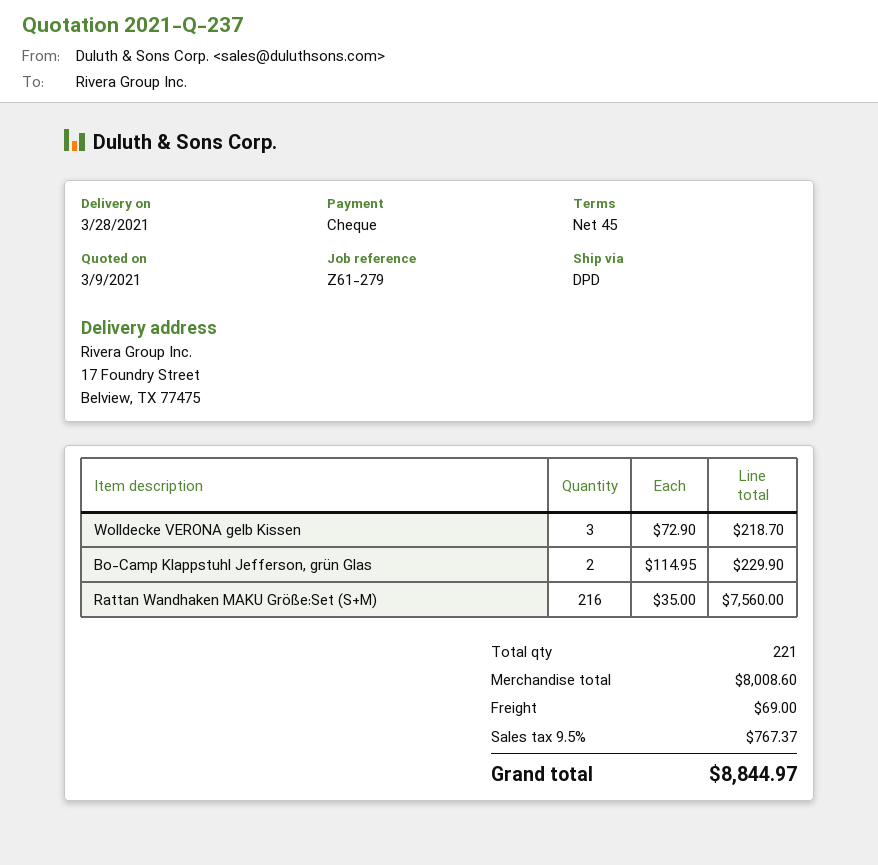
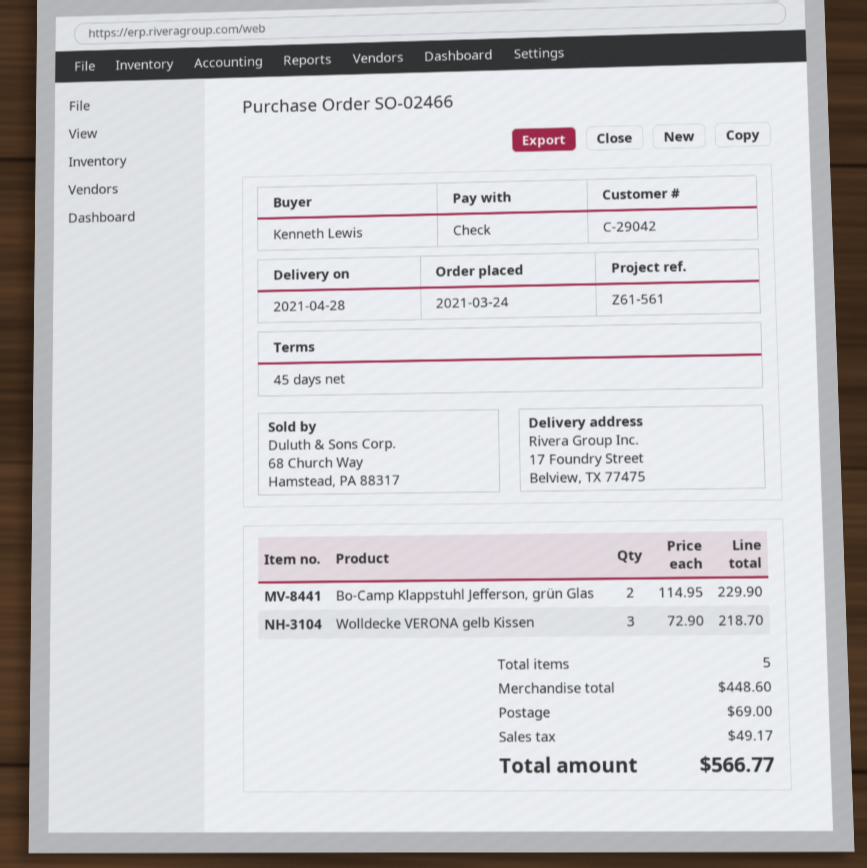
delivery date: 2021-03-28 -> 2021-04-28
reference: Z61-279 -> Z61-561
Rattan Wandhaken MAKU Größe:Set (S+M): 216 x 35.00 = 7560.00 -> none
total quantity: 221 -> 5
subtotal: 8008.60 -> 448.60
tax: 767.37 -> 49.17
total: 8844.97 -> 566.77

